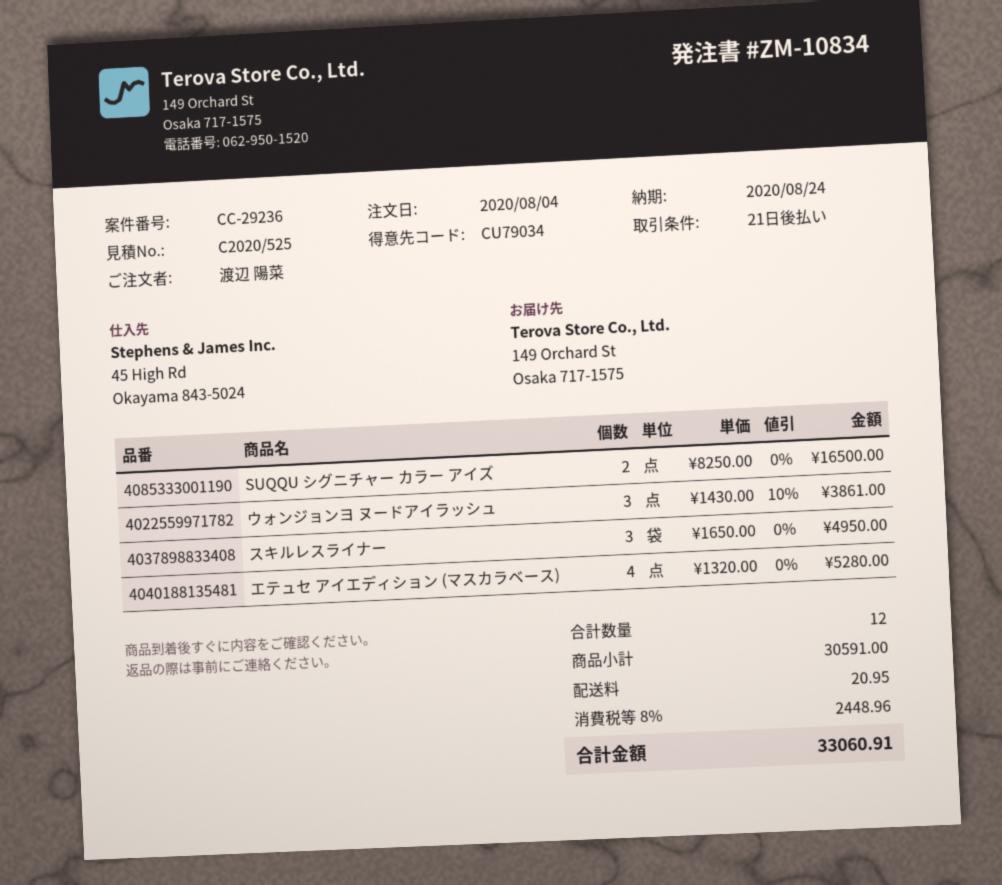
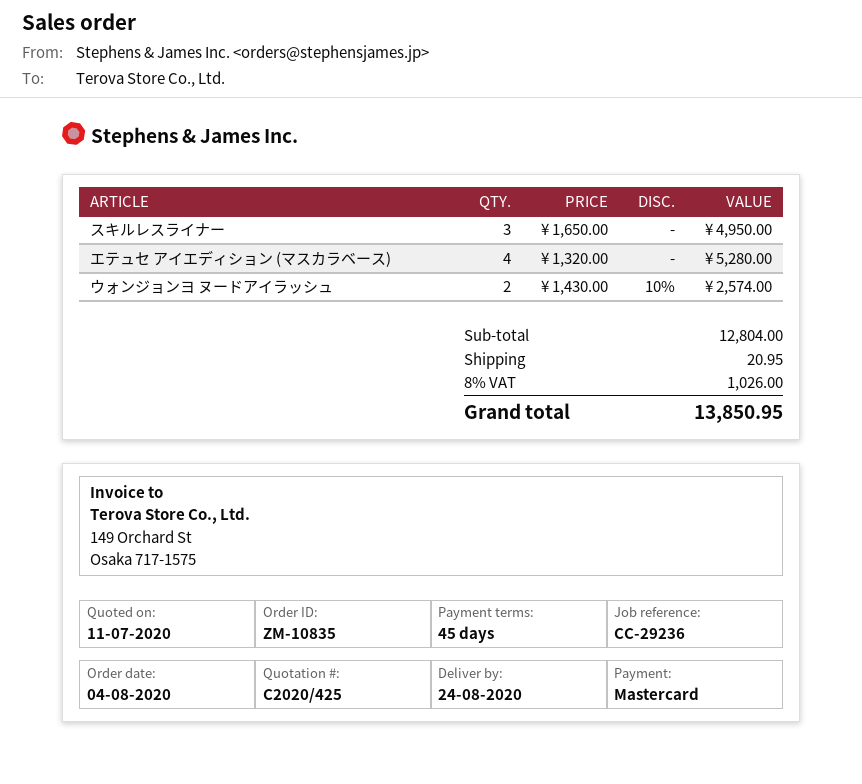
quote number: C2020/525 -> C2020/425
order number: ZM-10834 -> ZM-10835
payment terms: 21 days -> 45 days
SUQQU シグニチャー カラー アイズ: 2 x 8250.00 = 16500.00 -> none
ウォンジョンヨ ヌードアイラッシュ: 3 x 1430.00 - 10% = 3861.00 -> 2 x 1430.00 - 10% = 2574.00
subtotal: 30591.00 -> 12804.00
tax: 8% = 2448.96 -> 8% = 1026.00
total: 33060.91 -> 13850.95

